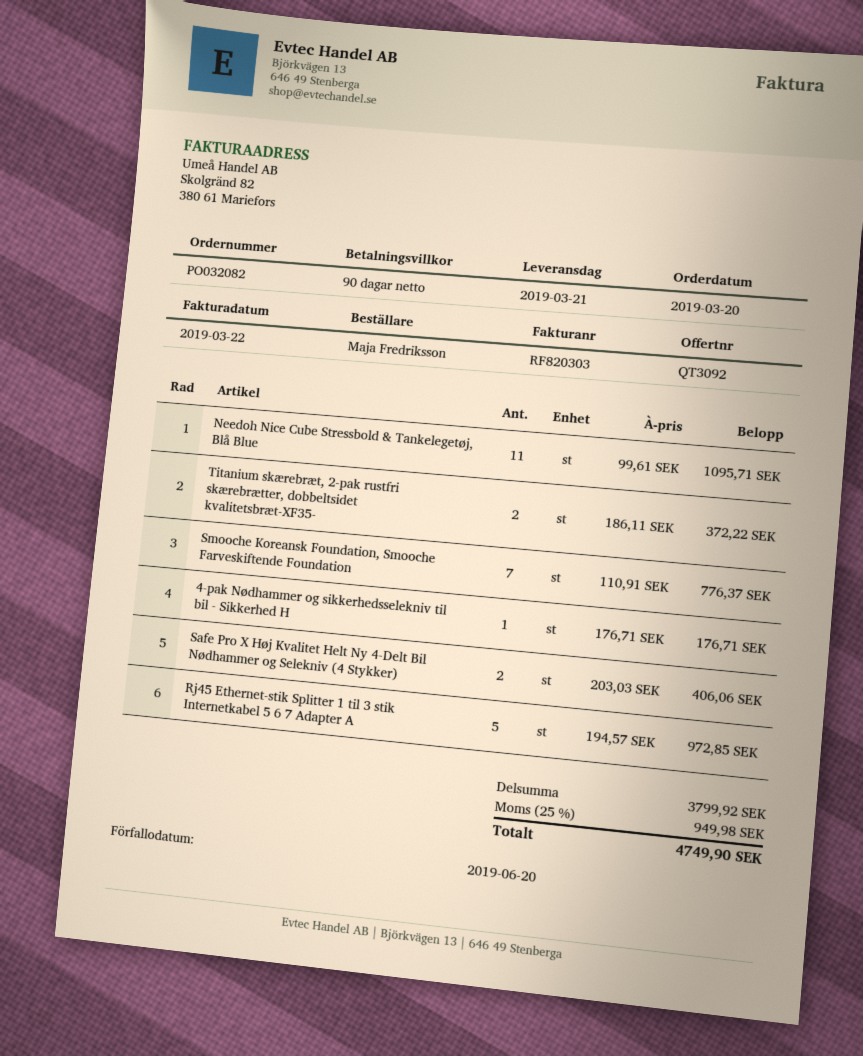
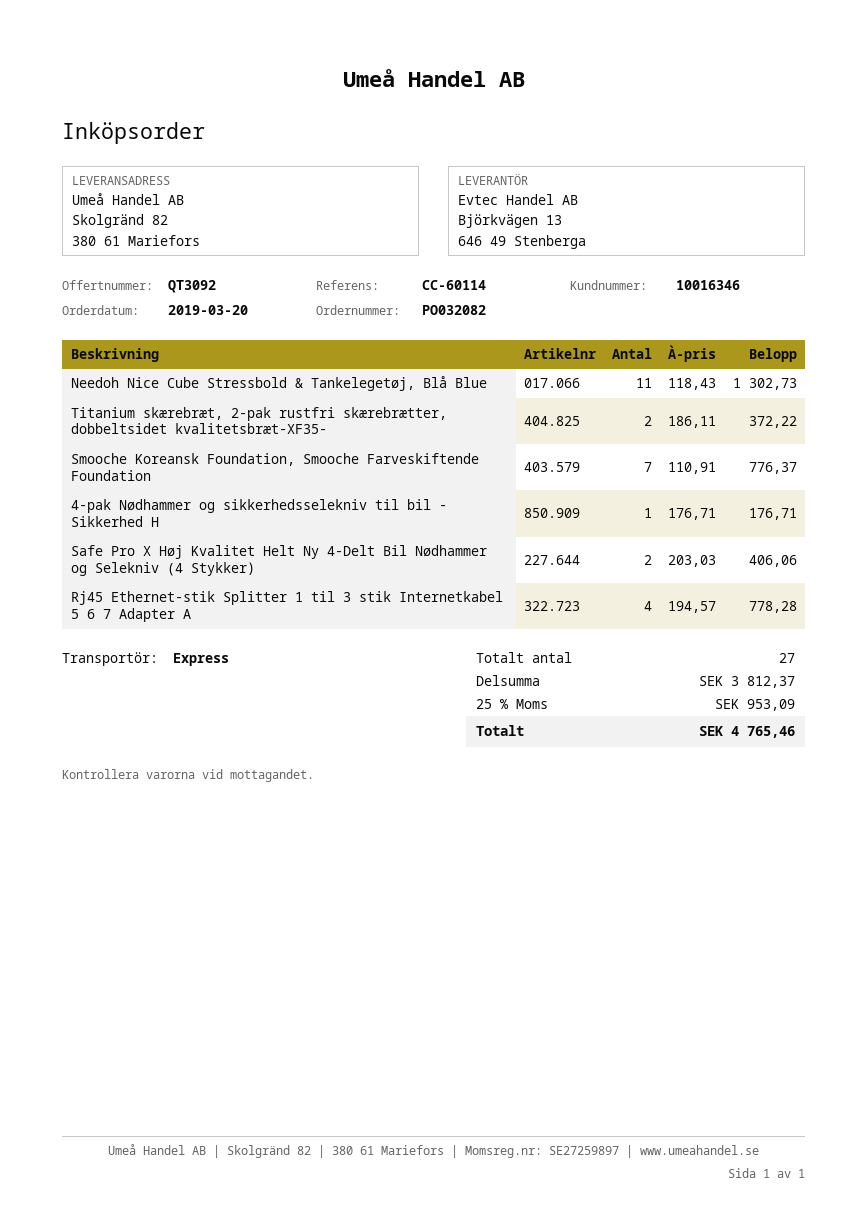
Needoh Nice Cube Stressbold & Tankelegetøj, Blå Blue: 11 x 99.61 = 1095.71 -> 11 x 118.43 = 1302.73
Rj45 Ethernet-stik Splitter 1 til 3 stik Internetkabel 5 6 7 Adapter A: 5 x 194.57 = 972.85 -> 4 x 194.57 = 778.28
subtotal: 3799.92 -> 3812.37
tax: 25% = 949.98 -> 25% = 953.09
total: 4749.90 -> 4765.46

